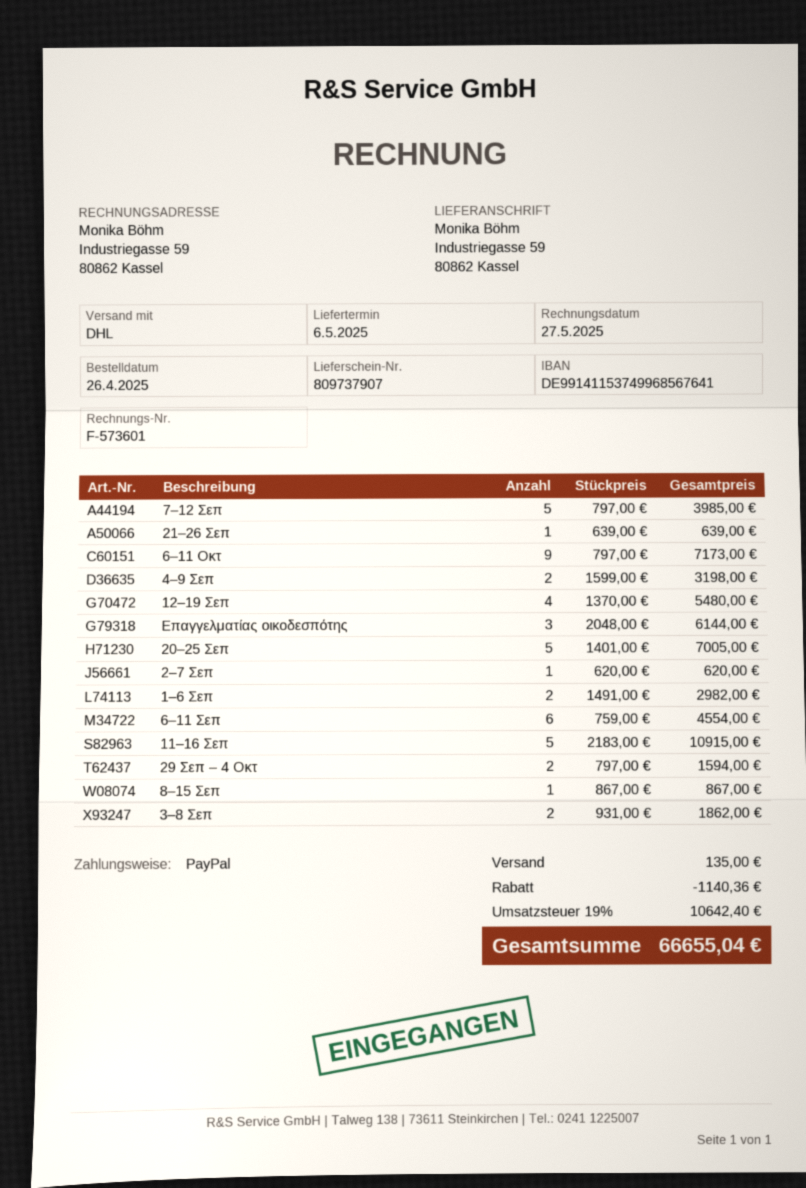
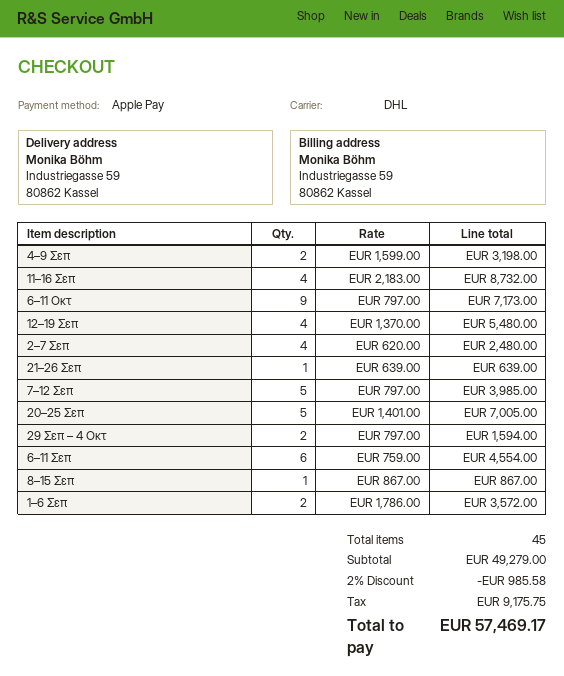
payment method: PayPal -> Apple Pay
Επαγγελματίας οικοδεσπότης: 3 x 2048.00 = 6144.00 -> none
2–7 Σεπ: 1 x 620.00 = 620.00 -> 4 x 620.00 = 2480.00
1–6 Σεπ: 2 x 1491.00 = 2982.00 -> 2 x 1786.00 = 3572.00
11–16 Σεπ: 5 x 2183.00 = 10915.00 -> 4 x 2183.00 = 8732.00
3–8 Σεπ: 2 x 931.00 = 1862.00 -> none
discount: 1140.36 -> 985.58
shipping: 135.00 -> none
tax: 10642.40 -> 9175.75
total: 66655.04 -> 57469.17

